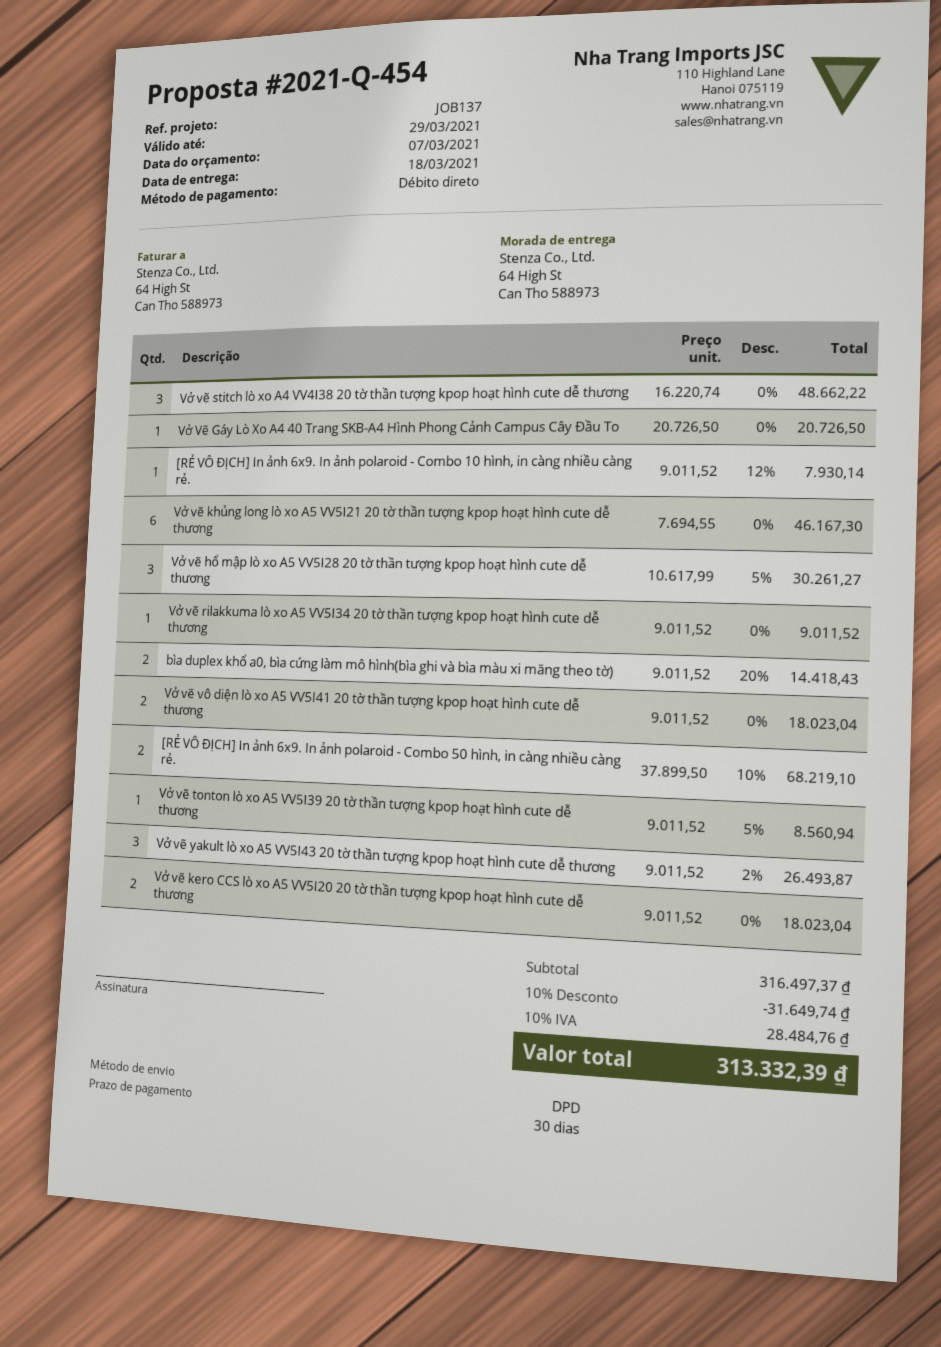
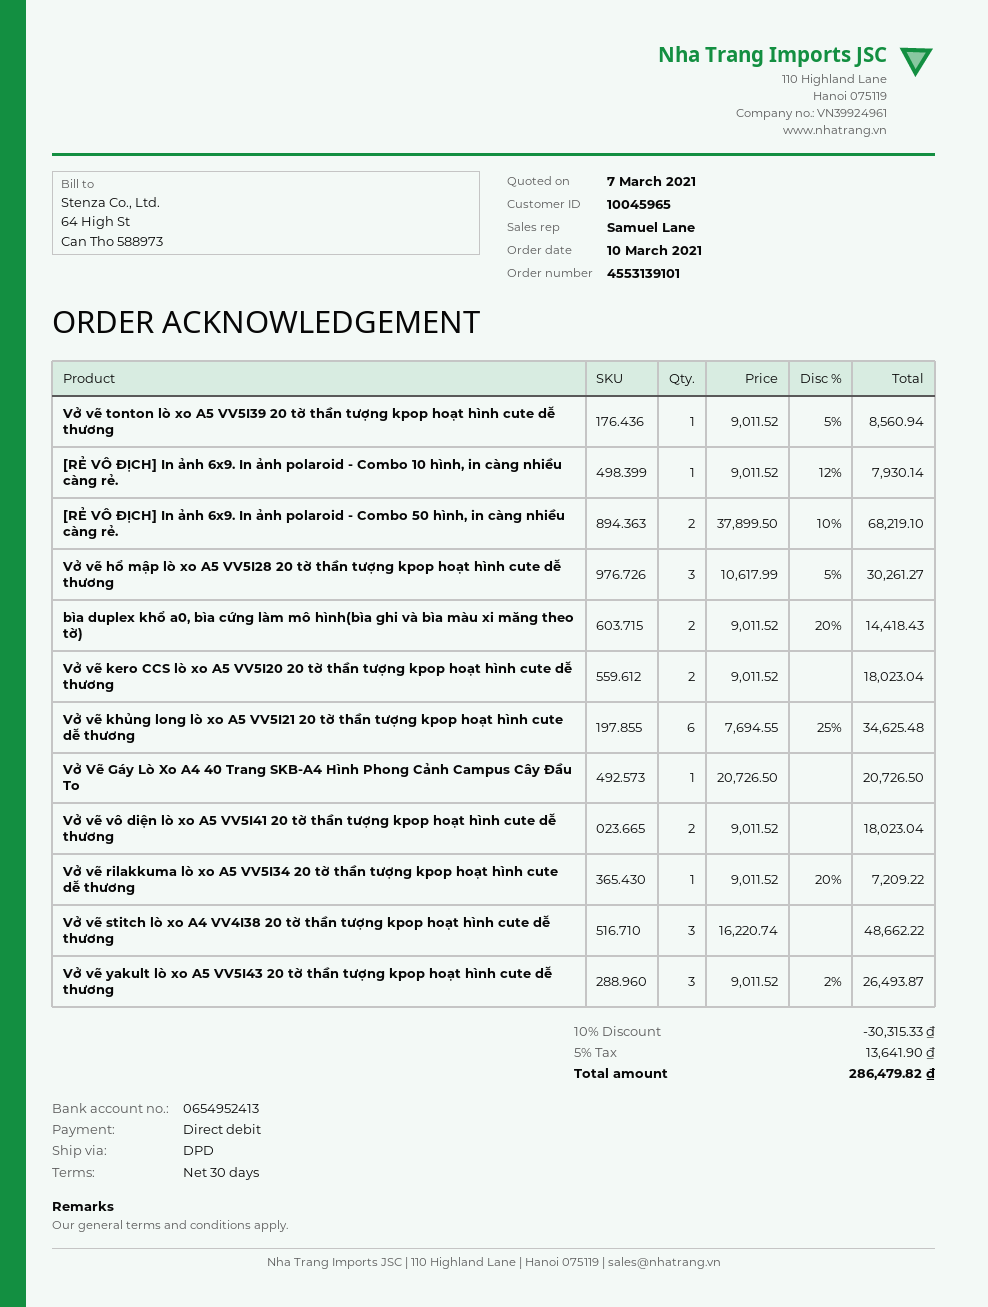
Vở vẽ khủng long lò xo A5 VV5I21 20 tờ thần tượng kpop hoạt hình cute dễ thương: 6 x 7694.55 = 46167.30 -> 6 x 7694.55 - 25% = 34625.48
Vở vẽ rilakkuma lò xo A5 VV5I34 20 tờ thần tượng kpop hoạt hình cute dễ thương: 1 x 9011.52 = 9011.52 -> 1 x 9011.52 - 20% = 7209.22
discount: 10% = 31649.74 -> 10% = 30315.33
tax: 10% = 28484.76 -> 5% = 13641.90
total: 313332.39 -> 286479.82

